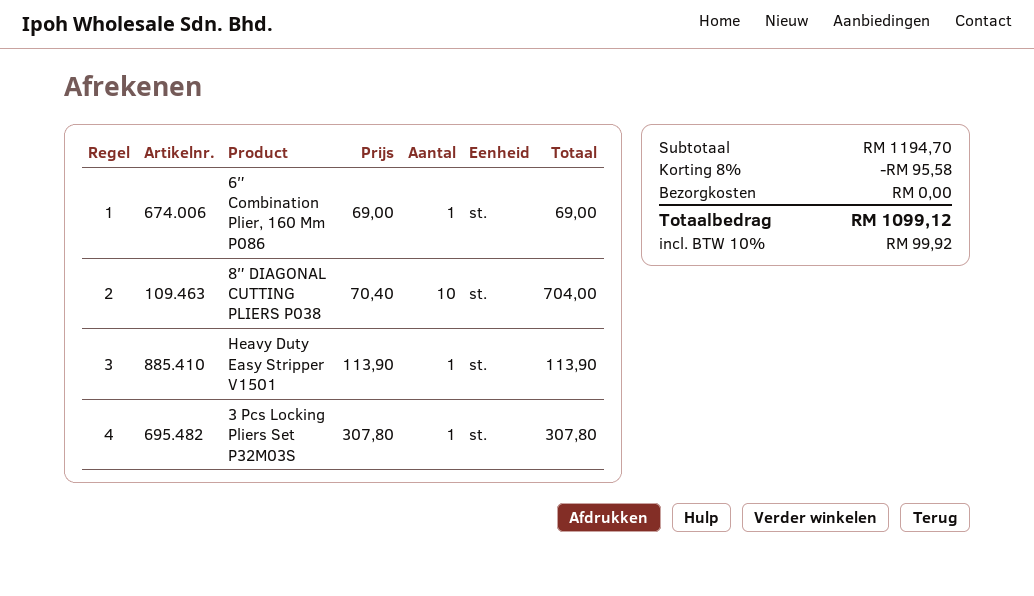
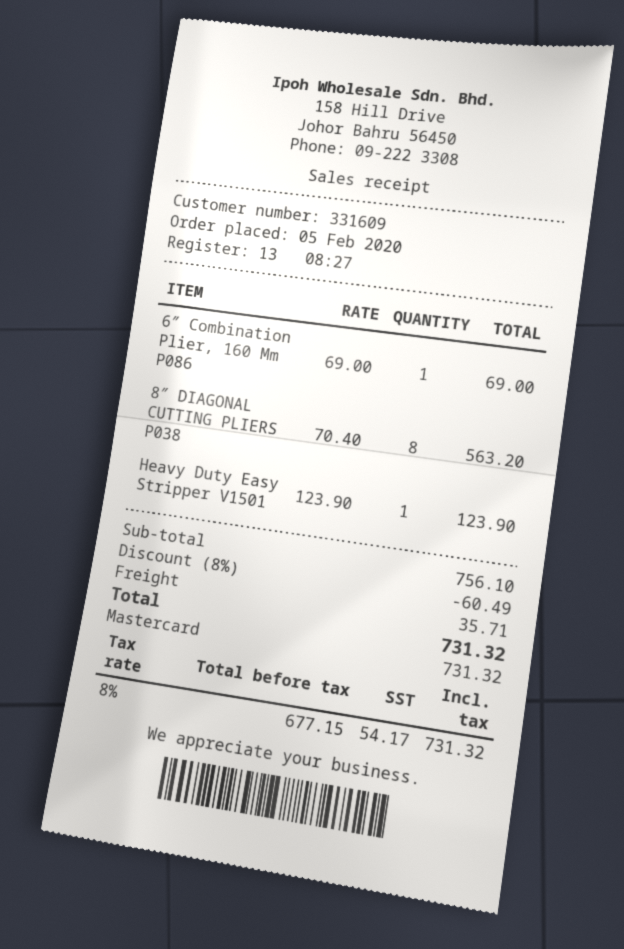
8″ DIAGONAL CUTTING PLIERS P038: 10 x 70.40 = 704.00 -> 8 x 70.40 = 563.20
Heavy Duty Easy Stripper V1501: 1 x 113.90 = 113.90 -> 1 x 123.90 = 123.90
3 Pcs Locking Pliers Set P32M03S: 1 x 307.80 = 307.80 -> none
subtotal: 1194.70 -> 756.10
discount: 8% = 95.58 -> 8% = 60.49
shipping: 0.00 -> 35.71
tax: 10% = 99.92 -> 8% = 54.17
total: 1099.12 -> 731.32

